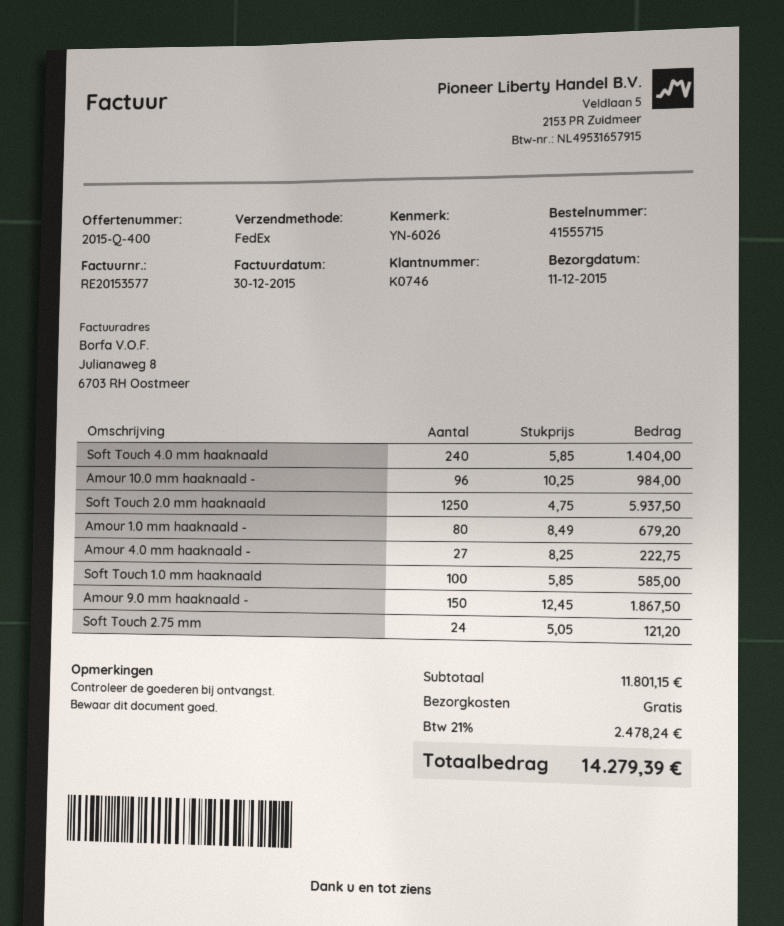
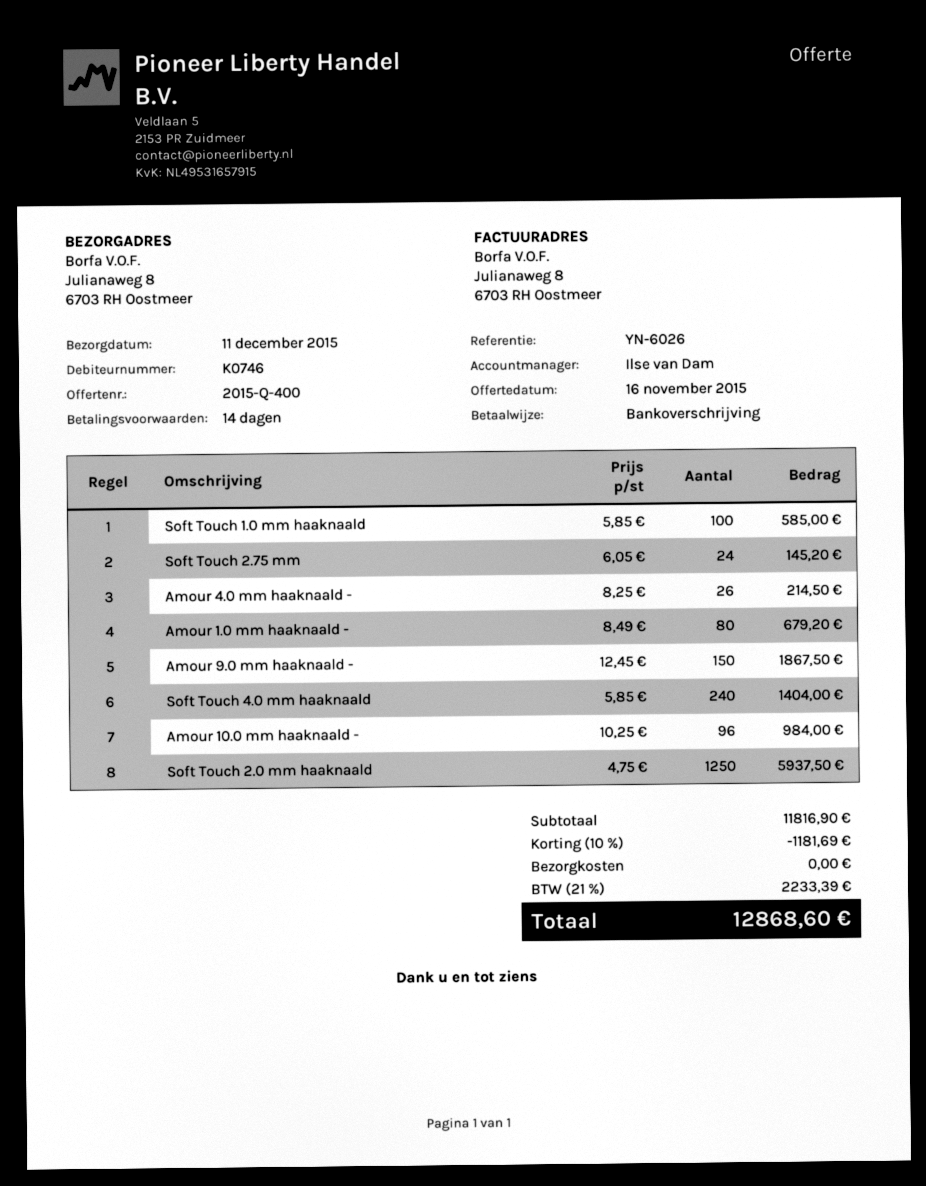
Amour 4.0 mm haaknaald -: 27 x 8.25 = 222.75 -> 26 x 8.25 = 214.50
Soft Touch 2.75 mm: 24 x 5.05 = 121.20 -> 24 x 6.05 = 145.20
subtotal: 11801.15 -> 11816.90
discount: none -> 10% = 1181.69
tax: 21% = 2478.24 -> 21% = 2233.39
total: 14279.39 -> 12868.60

